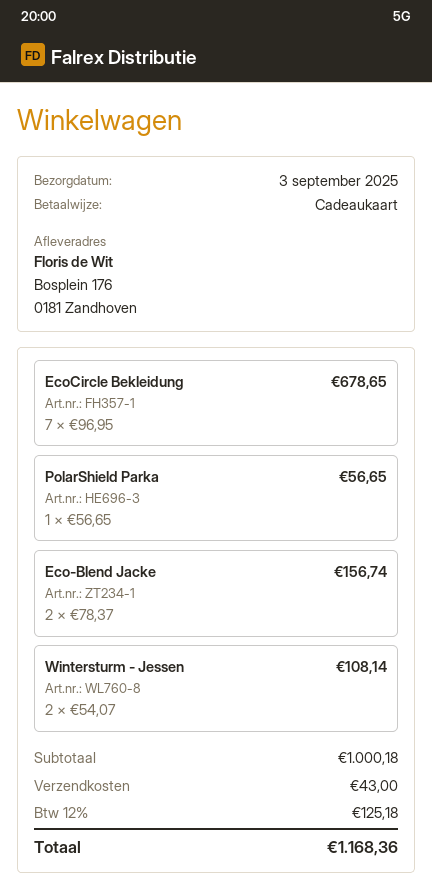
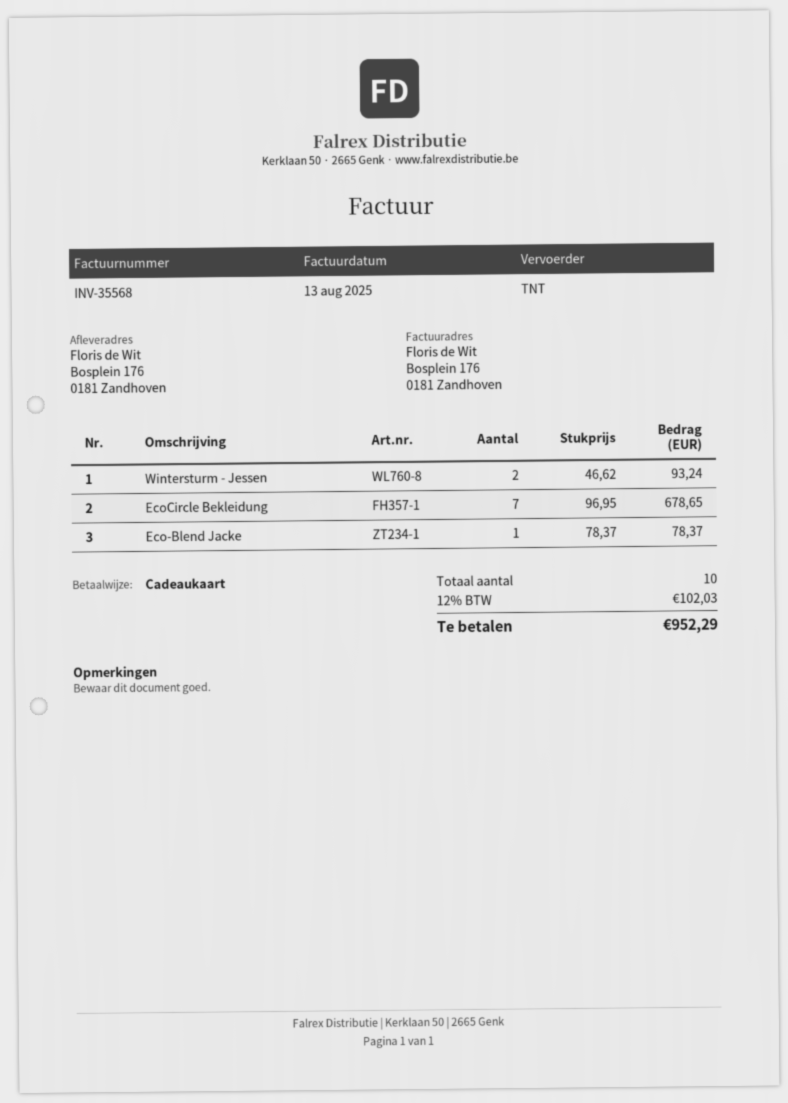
PolarShield Parka: 1 x 56.65 = 56.65 -> none
Eco-Blend Jacke: 2 x 78.37 = 156.74 -> 1 x 78.37 = 78.37
Wintersturm - Jessen: 2 x 54.07 = 108.14 -> 2 x 46.62 = 93.24
shipping: 43.00 -> none
tax: 12% = 125.18 -> 12% = 102.03
total: 1168.36 -> 952.29

